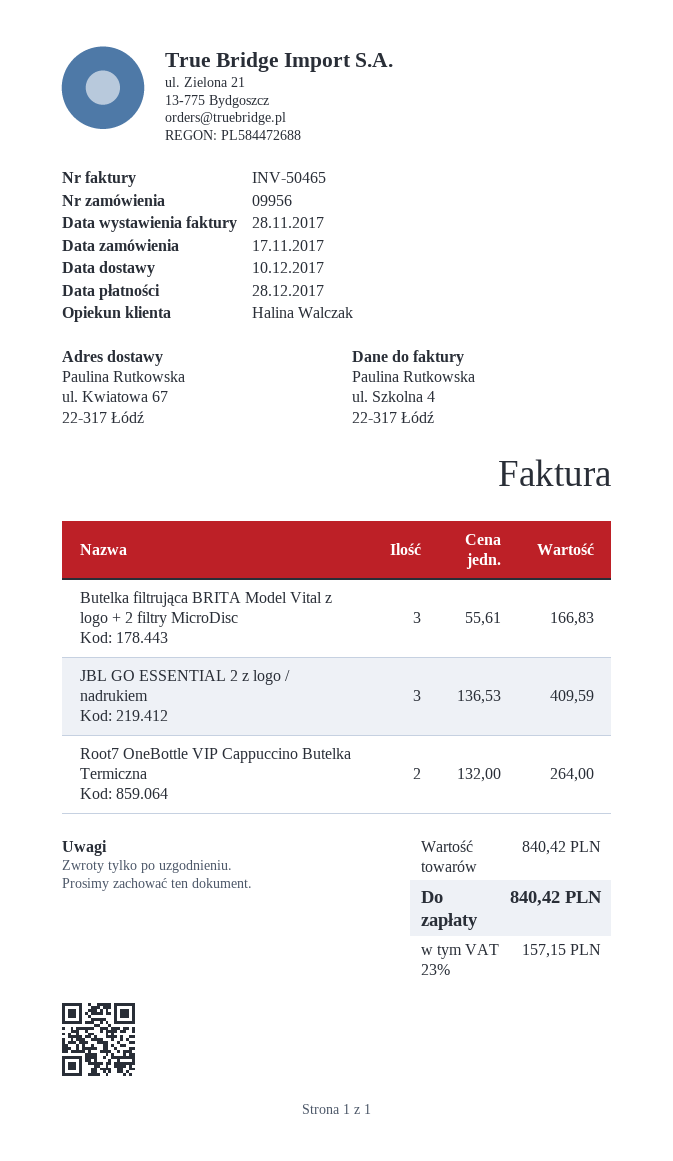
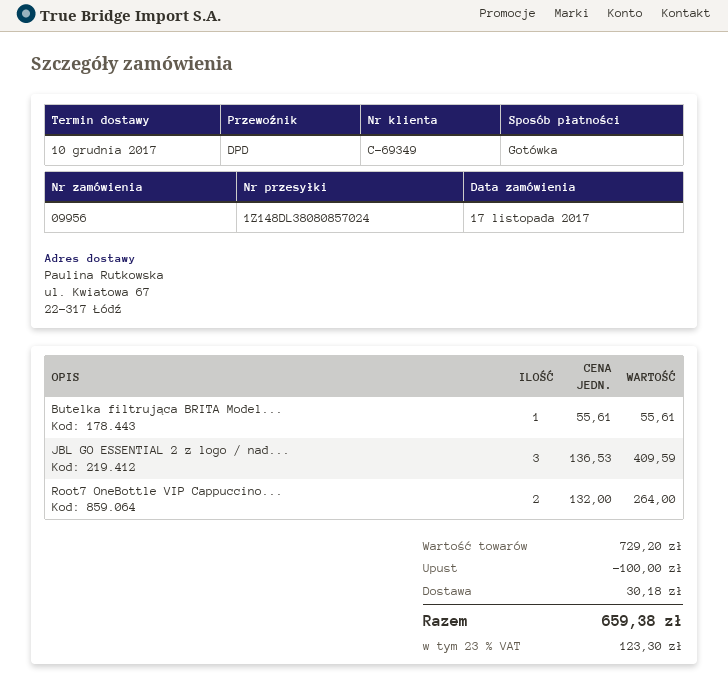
Butelka filtrująca BRITA Model Vital z logo + 2 filtry MicroDisc: 3 x 55.61 = 166.83 -> 1 x 55.61 = 55.61
subtotal: 840.42 -> 729.20
discount: none -> 100.00
shipping: none -> 30.18
tax: 23% = 157.15 -> 23% = 123.30
total: 840.42 -> 659.38

